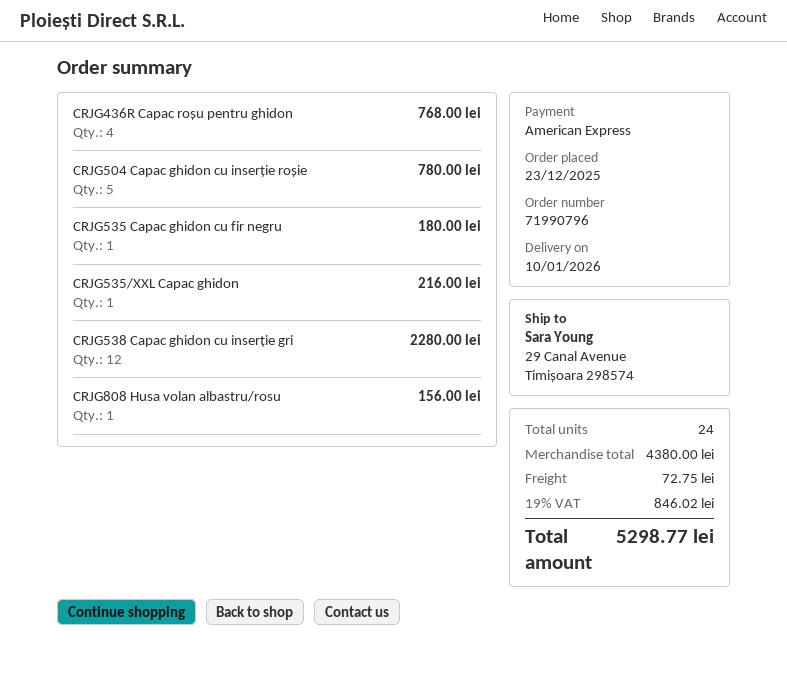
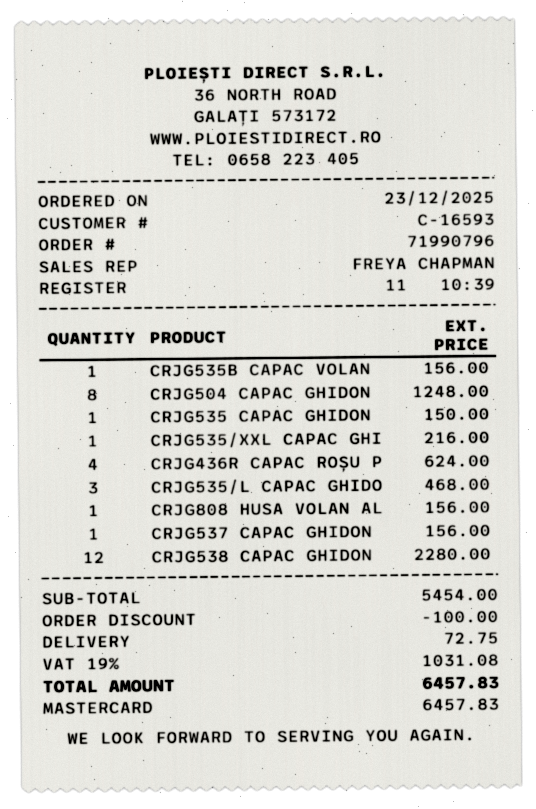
payment method: American Express -> Mastercard
CRJG436R Capac roșu pentru ghidon: 4 for 768.00 -> 4 for 624.00
CRJG504 Capac ghidon cu inserție roșie: 5 for 780.00 -> 8 for 1248.00
CRJG535 Capac ghidon cu fir negru: 1 for 180.00 -> 1 for 150.00
CRJG535B CAPAC VOLAN: none -> 1 for 156.00
CRJG535/L CAPAC GHIDO: none -> 3 for 468.00
CRJG537 CAPAC GHIDON: none -> 1 for 156.00
subtotal: 4380.00 -> 5454.00
discount: none -> 100.00
tax: 19% = 846.02 -> 19% = 1031.08
total: 5298.77 -> 6457.83

